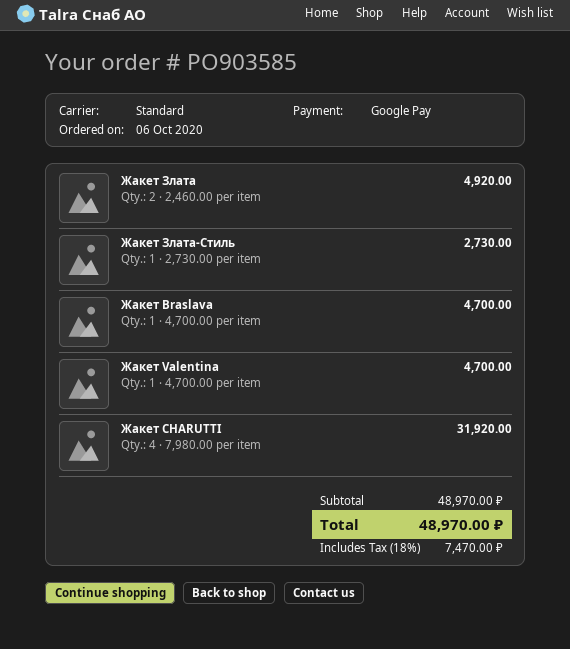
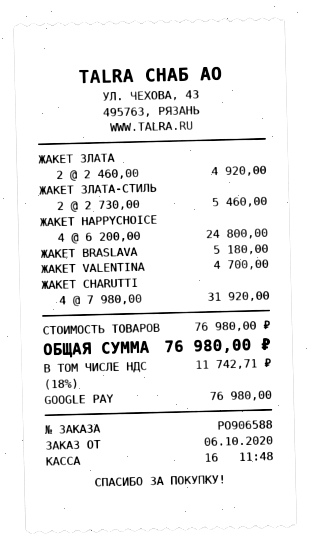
order number: PO903585 -> PO906588
Жакет Злата-Стиль: 1 x 2730.00 = 2730.00 -> 2 x 2730.00 = 5460.00
Жакет Braslava: 1 x 4700.00 = 4700.00 -> 1 x 5180.00 = 5180.00
ЖАКЕТ HAPPYCHOICE: none -> 4 x 6200.00 = 24800.00
subtotal: 48970.00 -> 76980.00
tax: 18% = 7470.00 -> 18% = 11742.71
total: 48970.00 -> 76980.00

